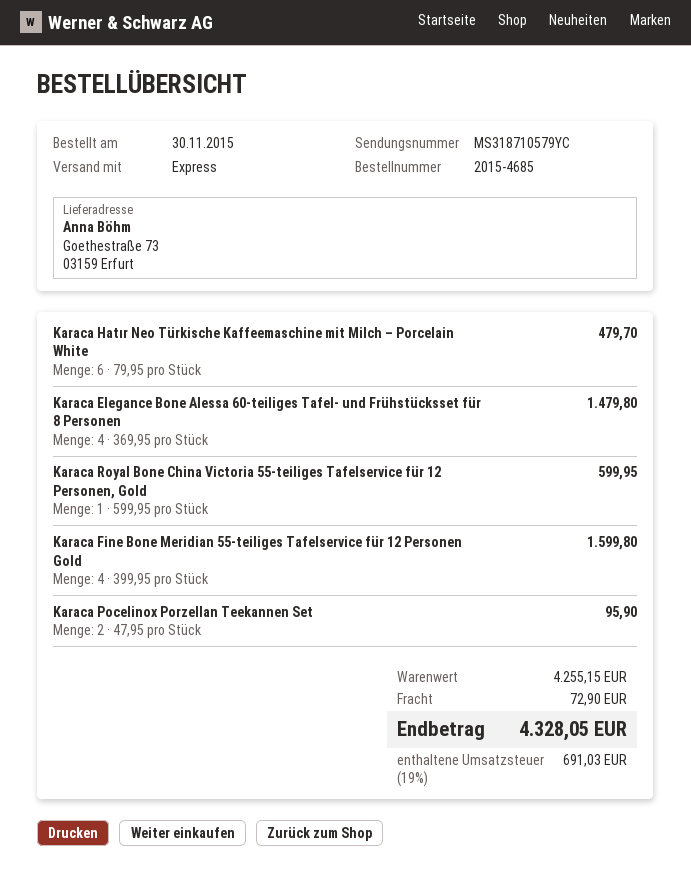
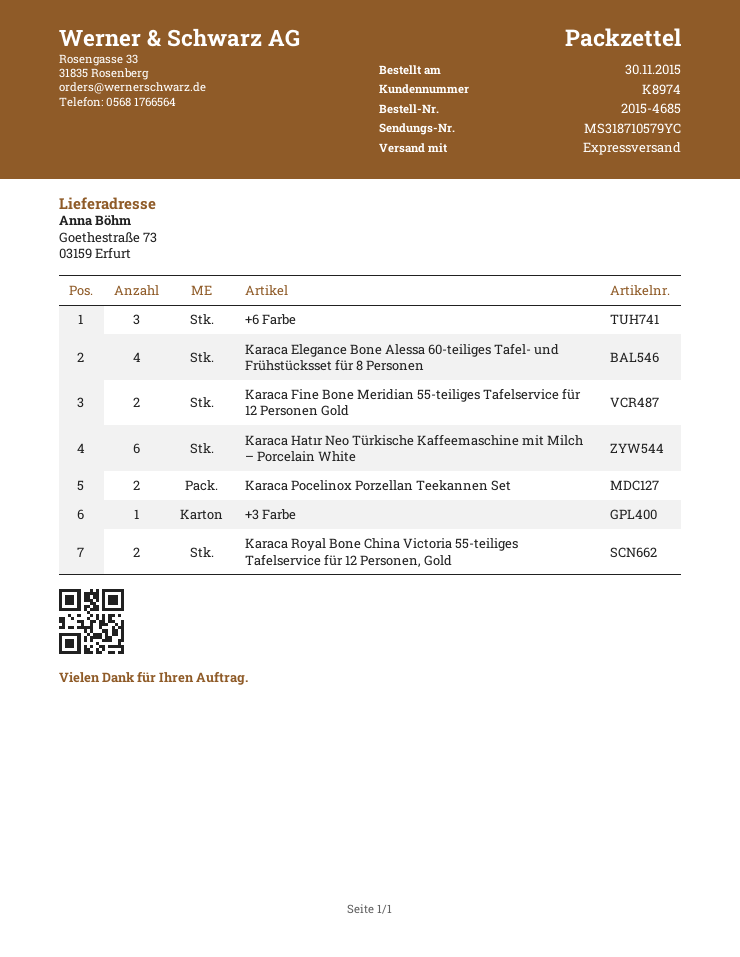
Karaca Royal Bone China Victoria 55-teiliges Tafelservice für 12 Personen, Gold: 1 -> 2
Karaca Fine Bone Meridian 55-teiliges Tafelservice für 12 Personen Gold: 4 -> 2
+6 Farbe: none -> 3
+3 Farbe: none -> 1

